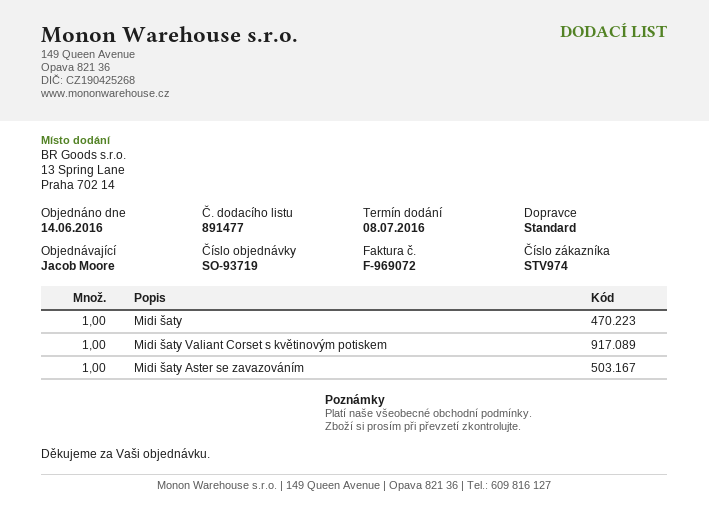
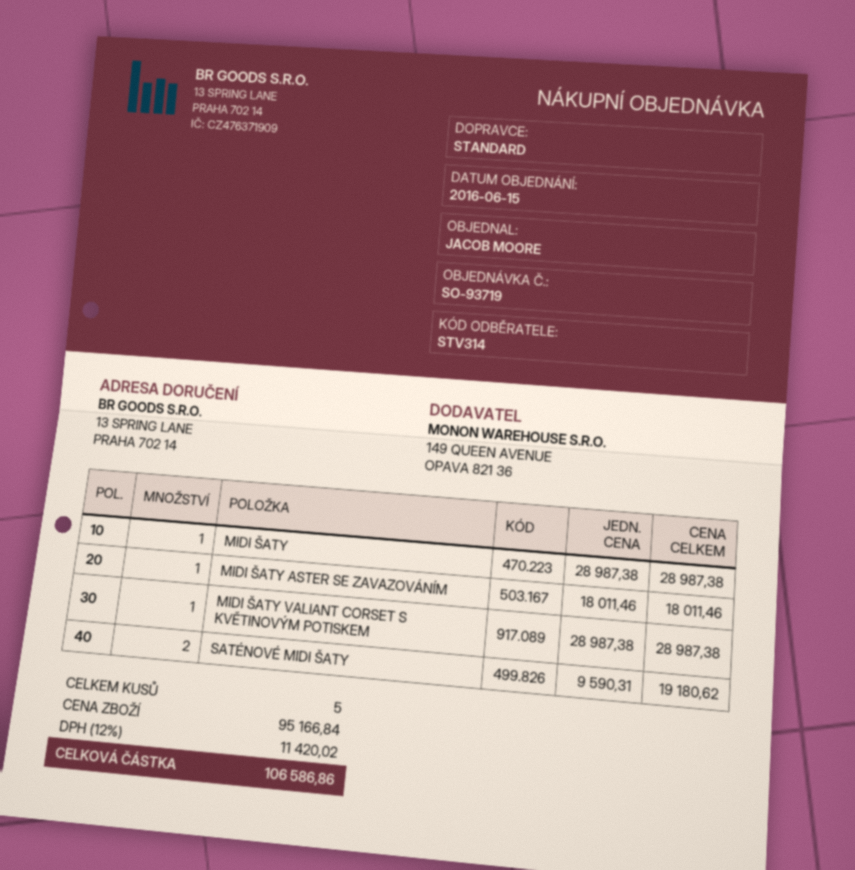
order date: 2016-06-14 -> 2016-06-15
customer number: STV974 -> STV314
SATÉNOVÉ MIDI ŠATY: none -> 2

